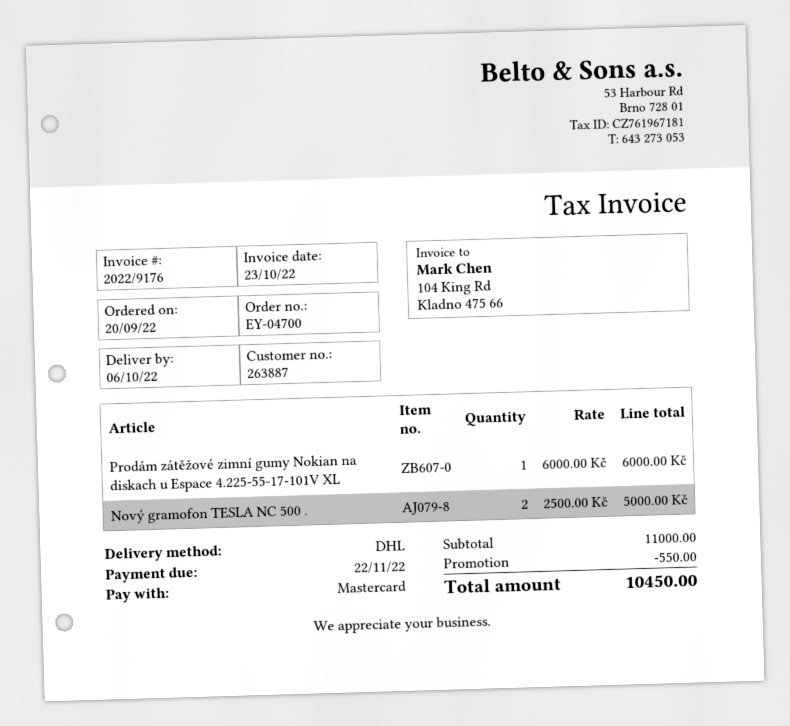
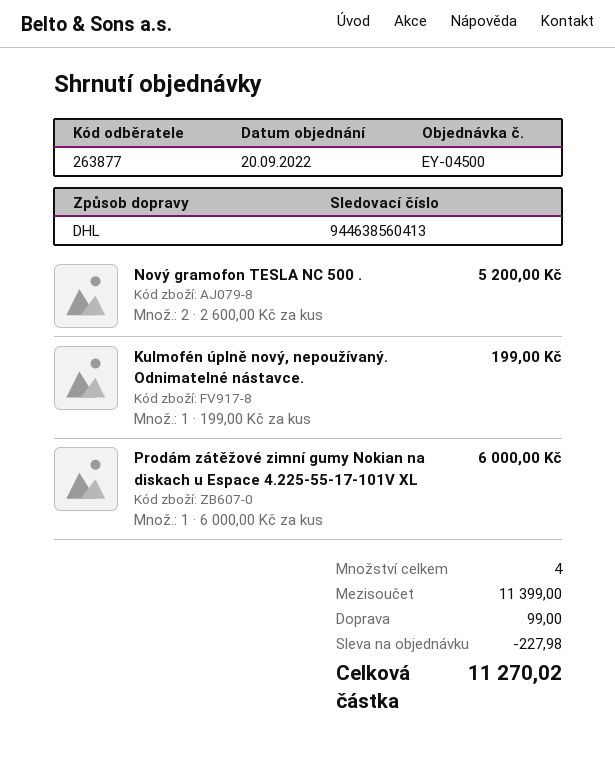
order number: EY-04700 -> EY-04500
customer number: 263887 -> 263877
Nový gramofon TESLA NC 500 .: 2 x 2500.00 = 5000.00 -> 2 x 2600.00 = 5200.00
Kulmofén úplně nový, nepoužívaný. Odnimatelné nástavce.: none -> 1 x 199.00 = 199.00
subtotal: 11000.00 -> 11399.00
discount: 550.00 -> 227.98
shipping: none -> 99.00
total: 10450.00 -> 11270.02

